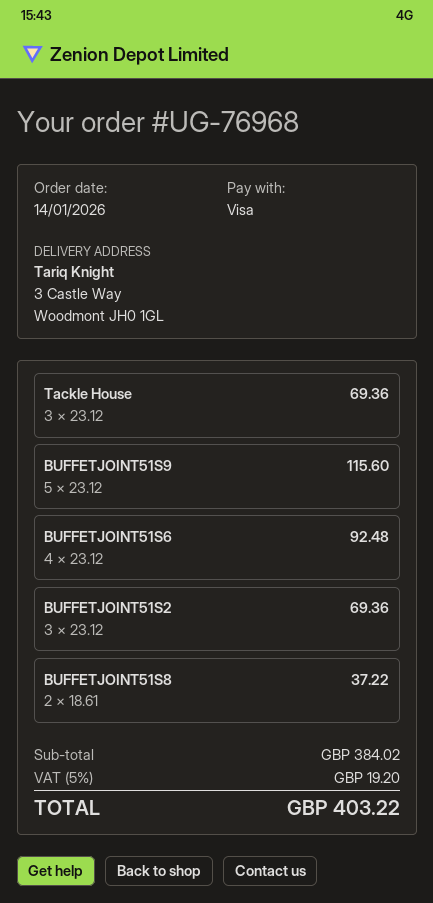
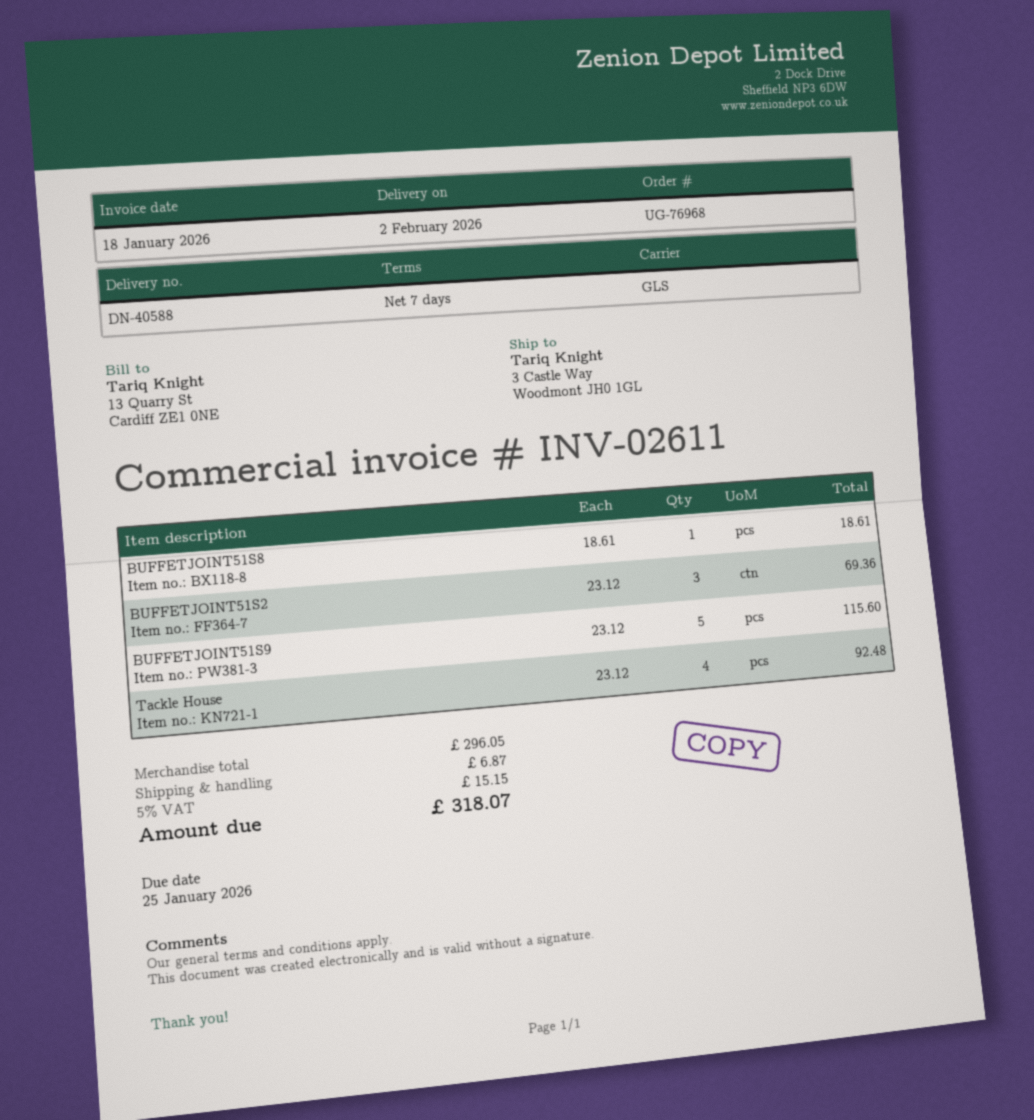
Tackle House: 3 x 23.12 = 69.36 -> 4 x 23.12 = 92.48
BUFFETJOINT51S6: 4 x 23.12 = 92.48 -> none
BUFFETJOINT51S8: 2 x 18.61 = 37.22 -> 1 x 18.61 = 18.61
subtotal: 384.02 -> 296.05
shipping: none -> 6.87
tax: 5% = 19.20 -> 5% = 15.15
total: 403.22 -> 318.07

